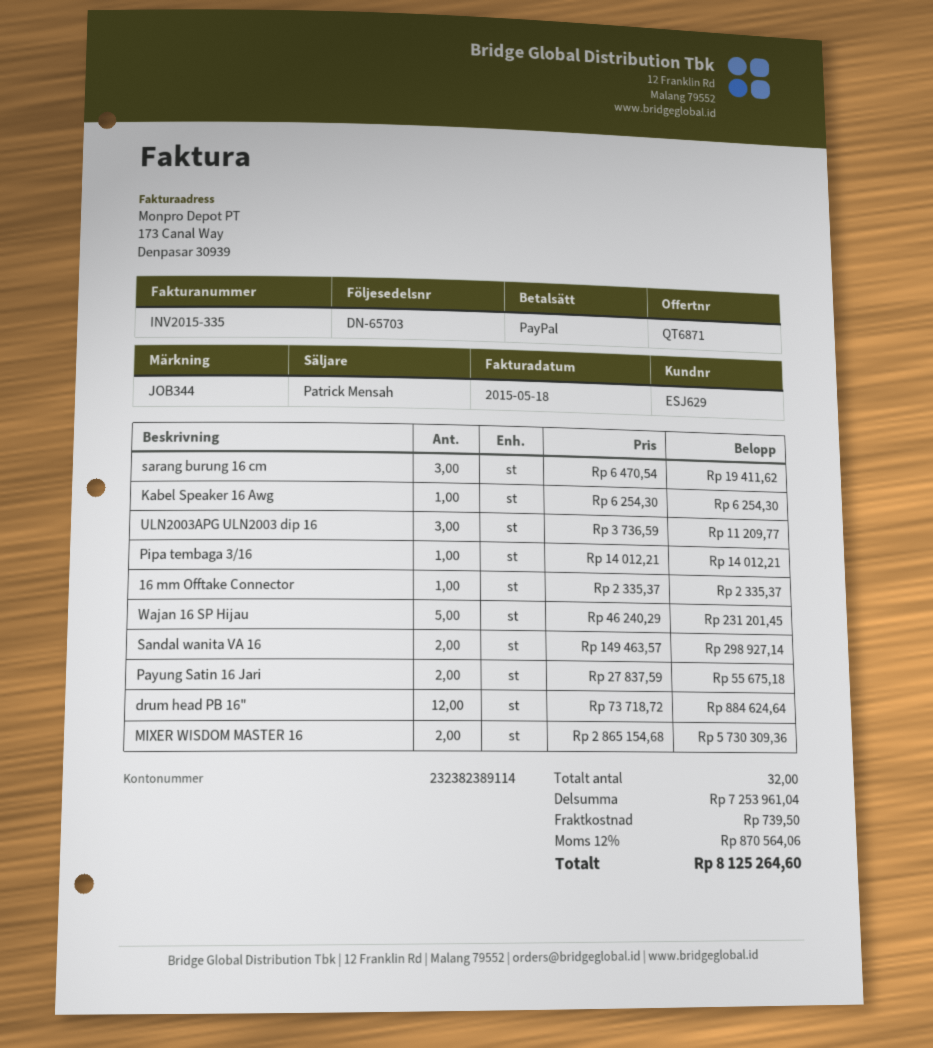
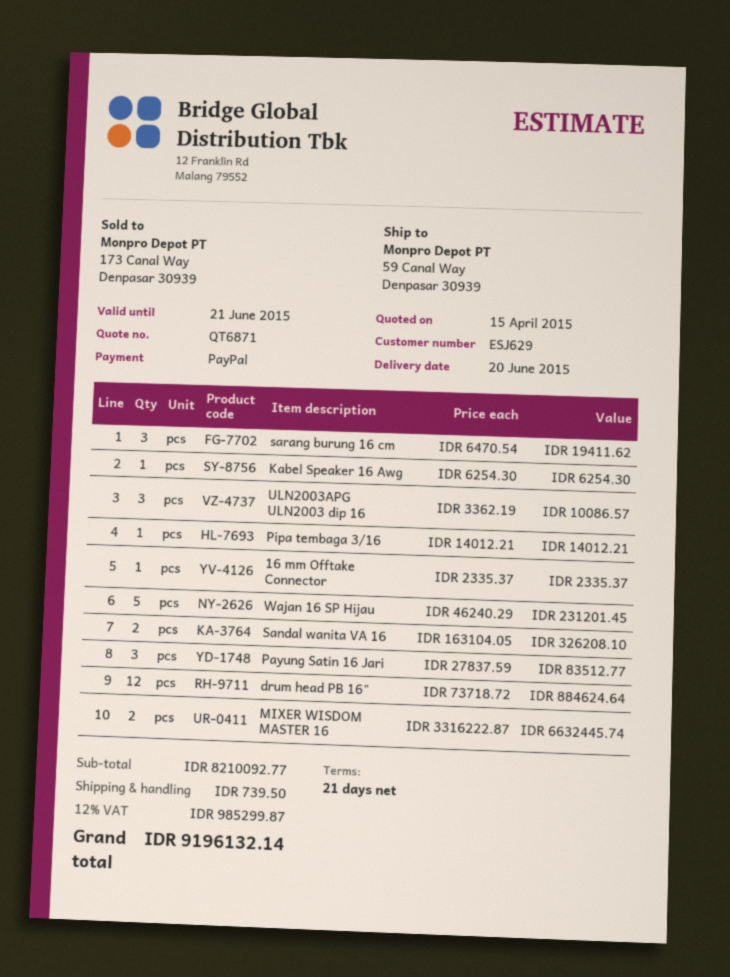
ULN2003APG ULN2003 dip 16: 3 x 3736.59 = 11209.77 -> 3 x 3362.19 = 10086.57
Sandal wanita VA 16: 2 x 149463.57 = 298927.14 -> 2 x 163104.05 = 326208.10
Payung Satin 16 Jari: 2 x 27837.59 = 55675.18 -> 3 x 27837.59 = 83512.77
MIXER WISDOM MASTER 16: 2 x 2865154.68 = 5730309.36 -> 2 x 3316222.87 = 6632445.74
subtotal: 7253961.04 -> 8210092.77
tax: 12% = 870564.06 -> 12% = 985299.87
total: 8125264.60 -> 9196132.14

